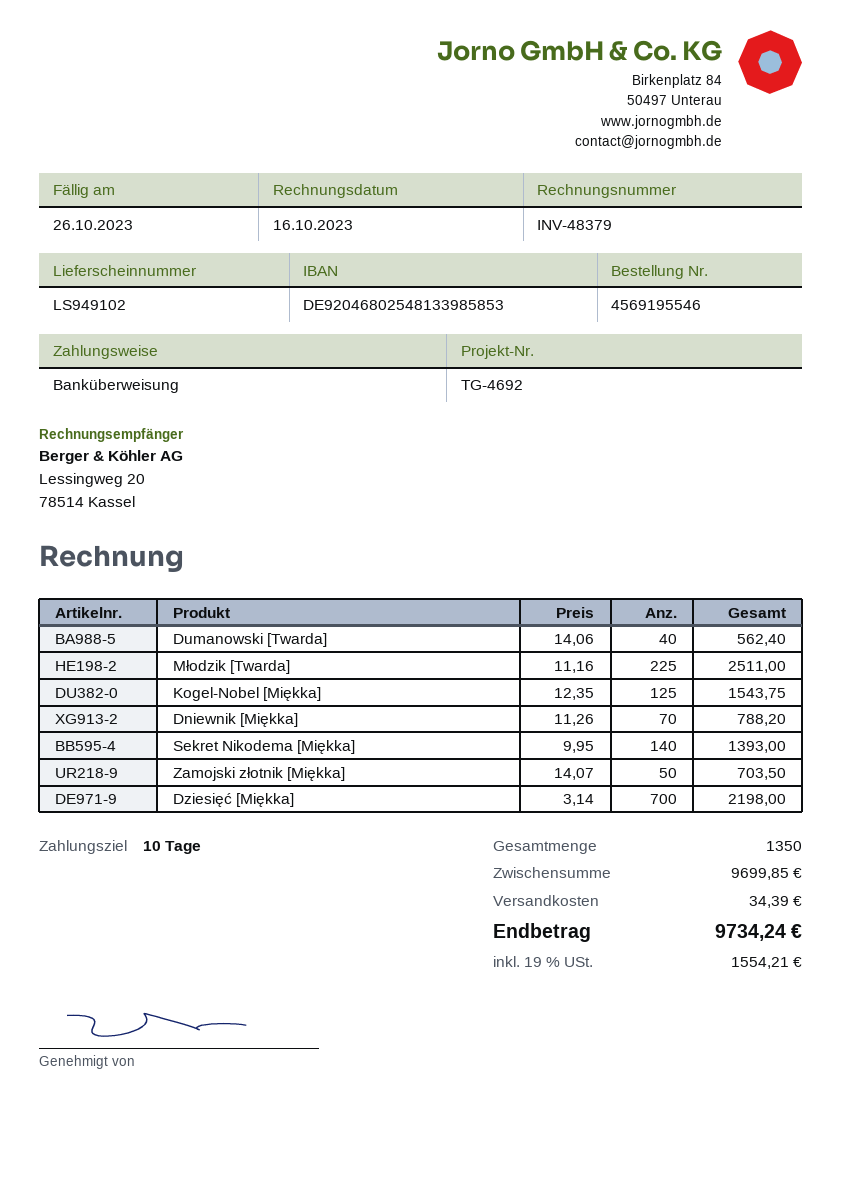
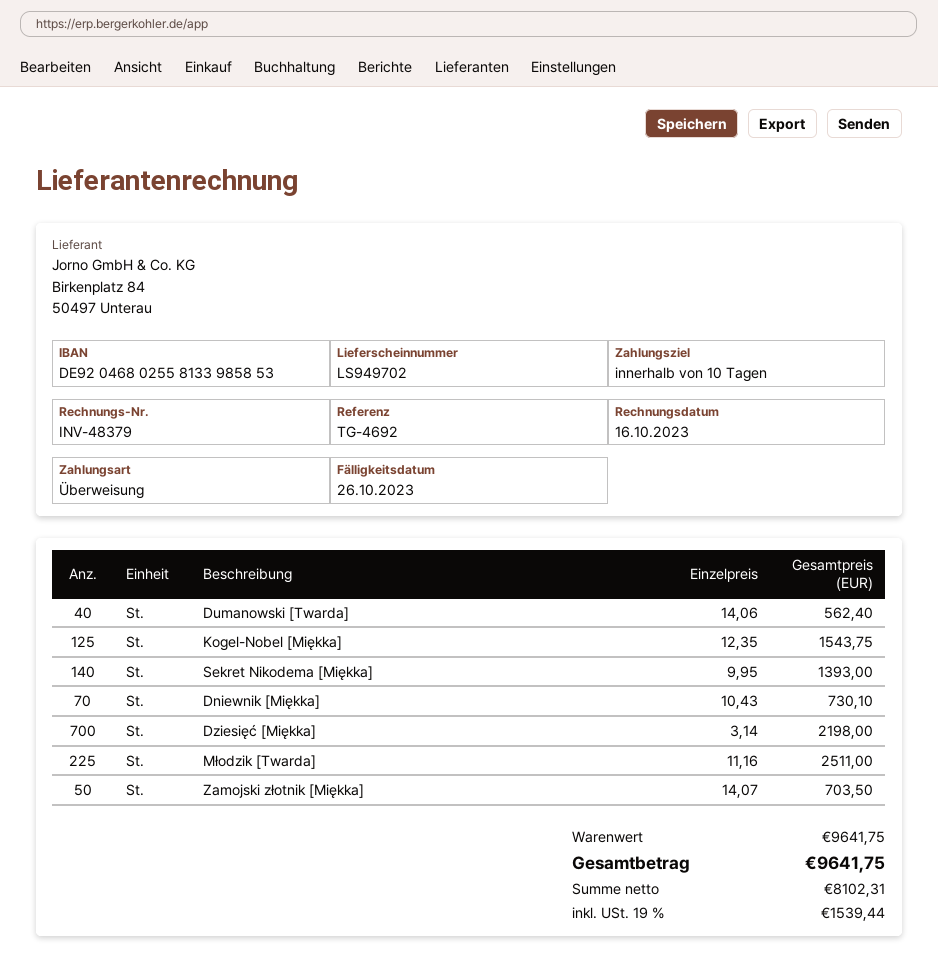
delivery note number: LS949102 -> LS949702
bank account: DE92046802548133985853 -> DE92046802558133985853
Dniewnik [Miękka]: 70 x 11.26 = 788.20 -> 70 x 10.43 = 730.10
subtotal: 9699.85 -> 9641.75
shipping: 34.39 -> none
tax: 19% = 1554.21 -> 19% = 1539.44
total: 9734.24 -> 9641.75

